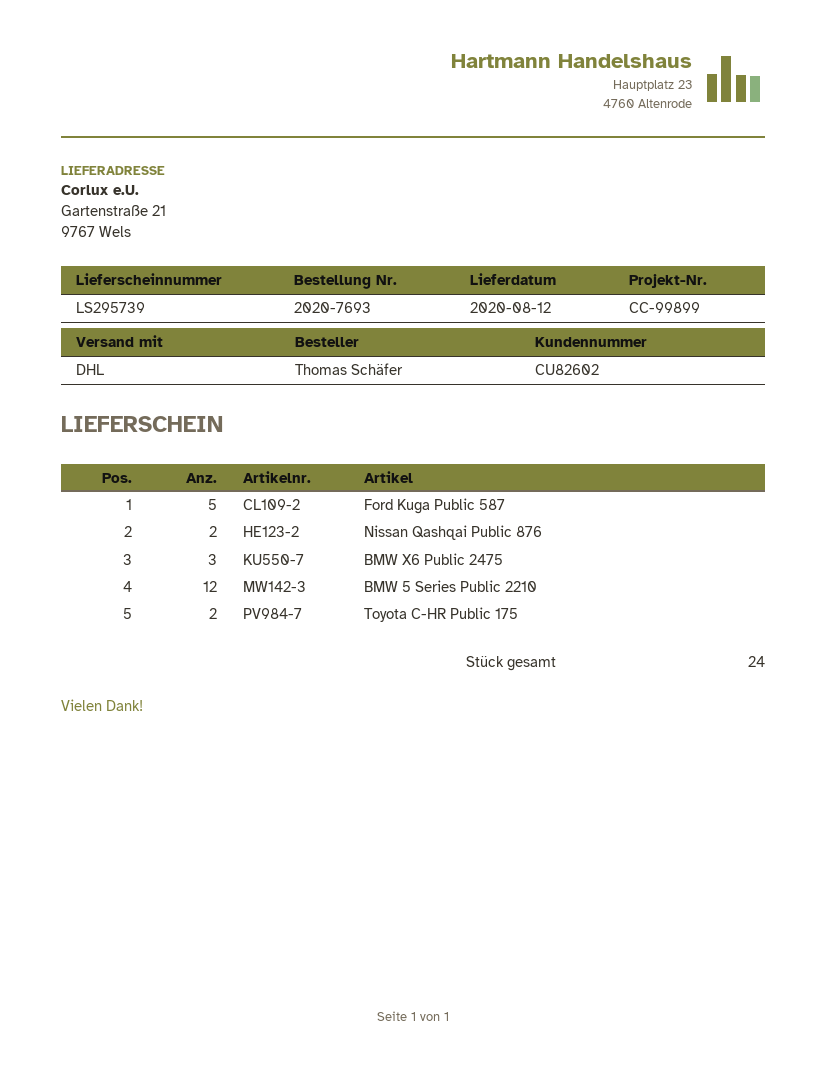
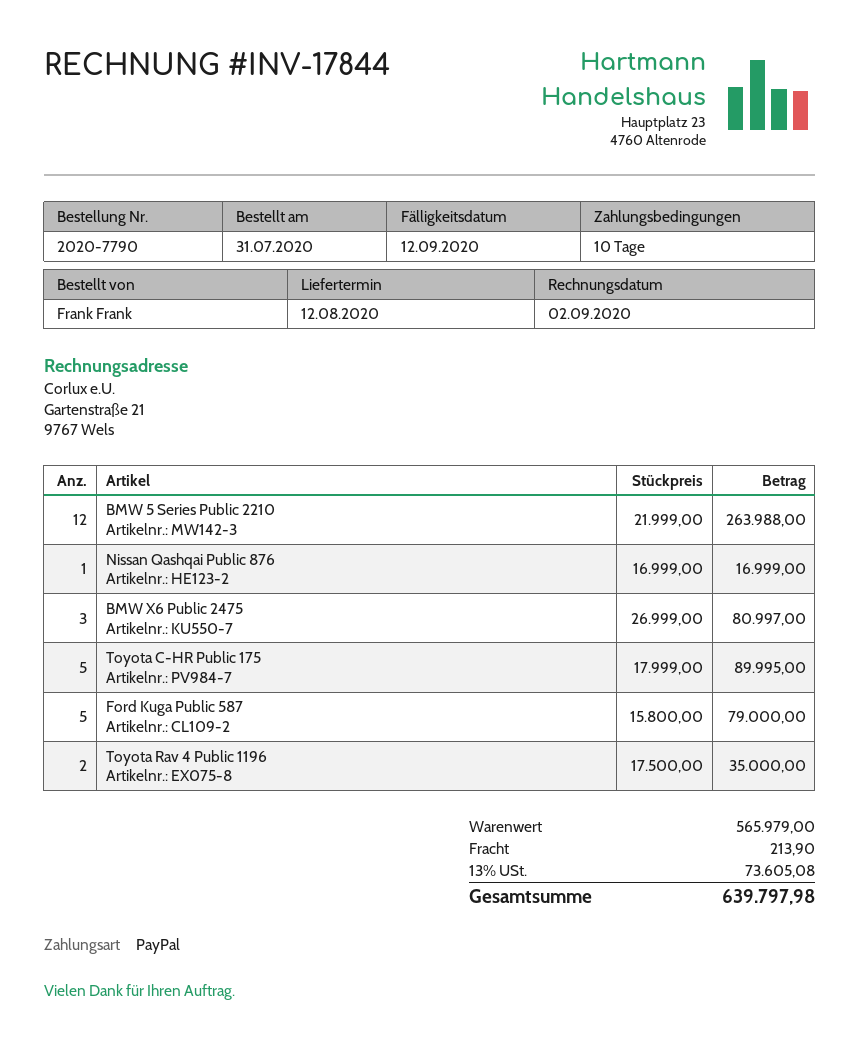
order number: 2020-7693 -> 2020-7790
ordered by: Thomas Schäfer -> Frank Frank
Nissan Qashqai Public 876: 2 -> 1
Toyota C-HR Public 175: 2 -> 5
Toyota Rav 4 Public 1196: none -> 2

